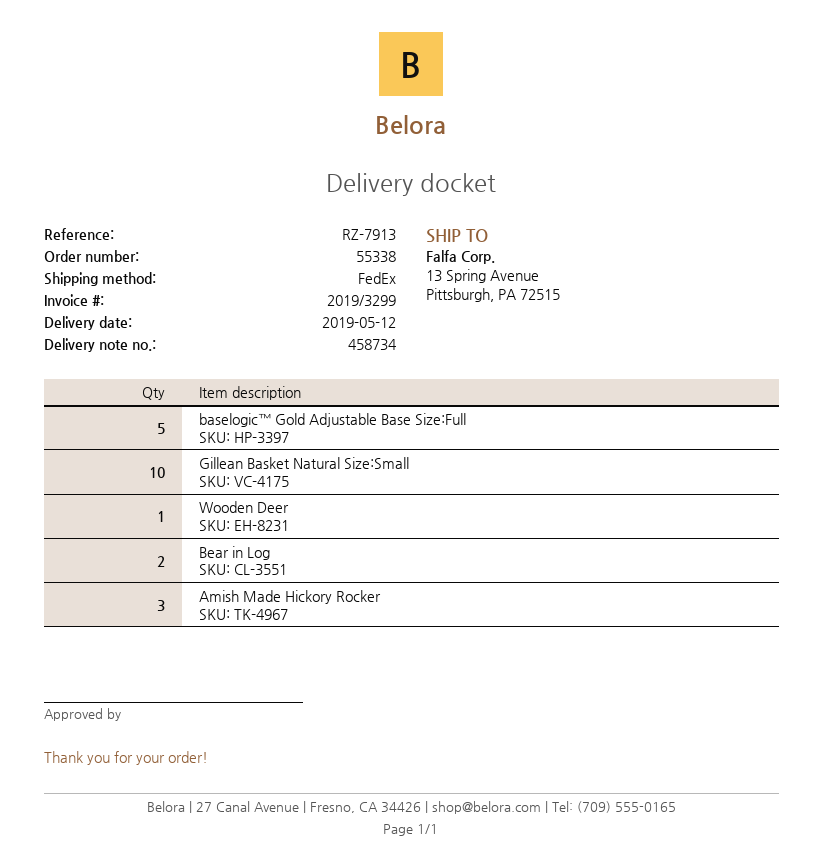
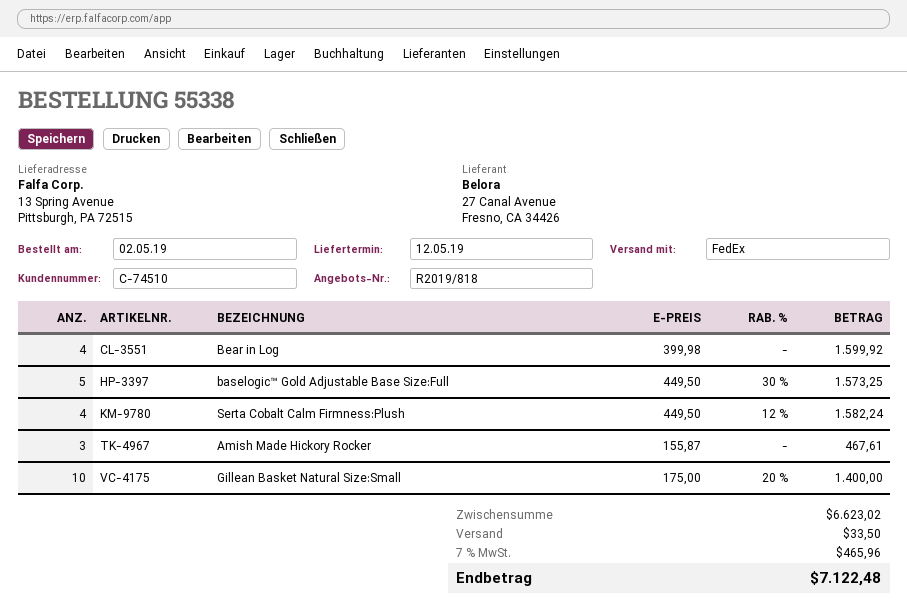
Wooden Deer: 1 -> none
Bear in Log: 2 -> 4
Serta Cobalt Calm Firmness:Plush: none -> 4

